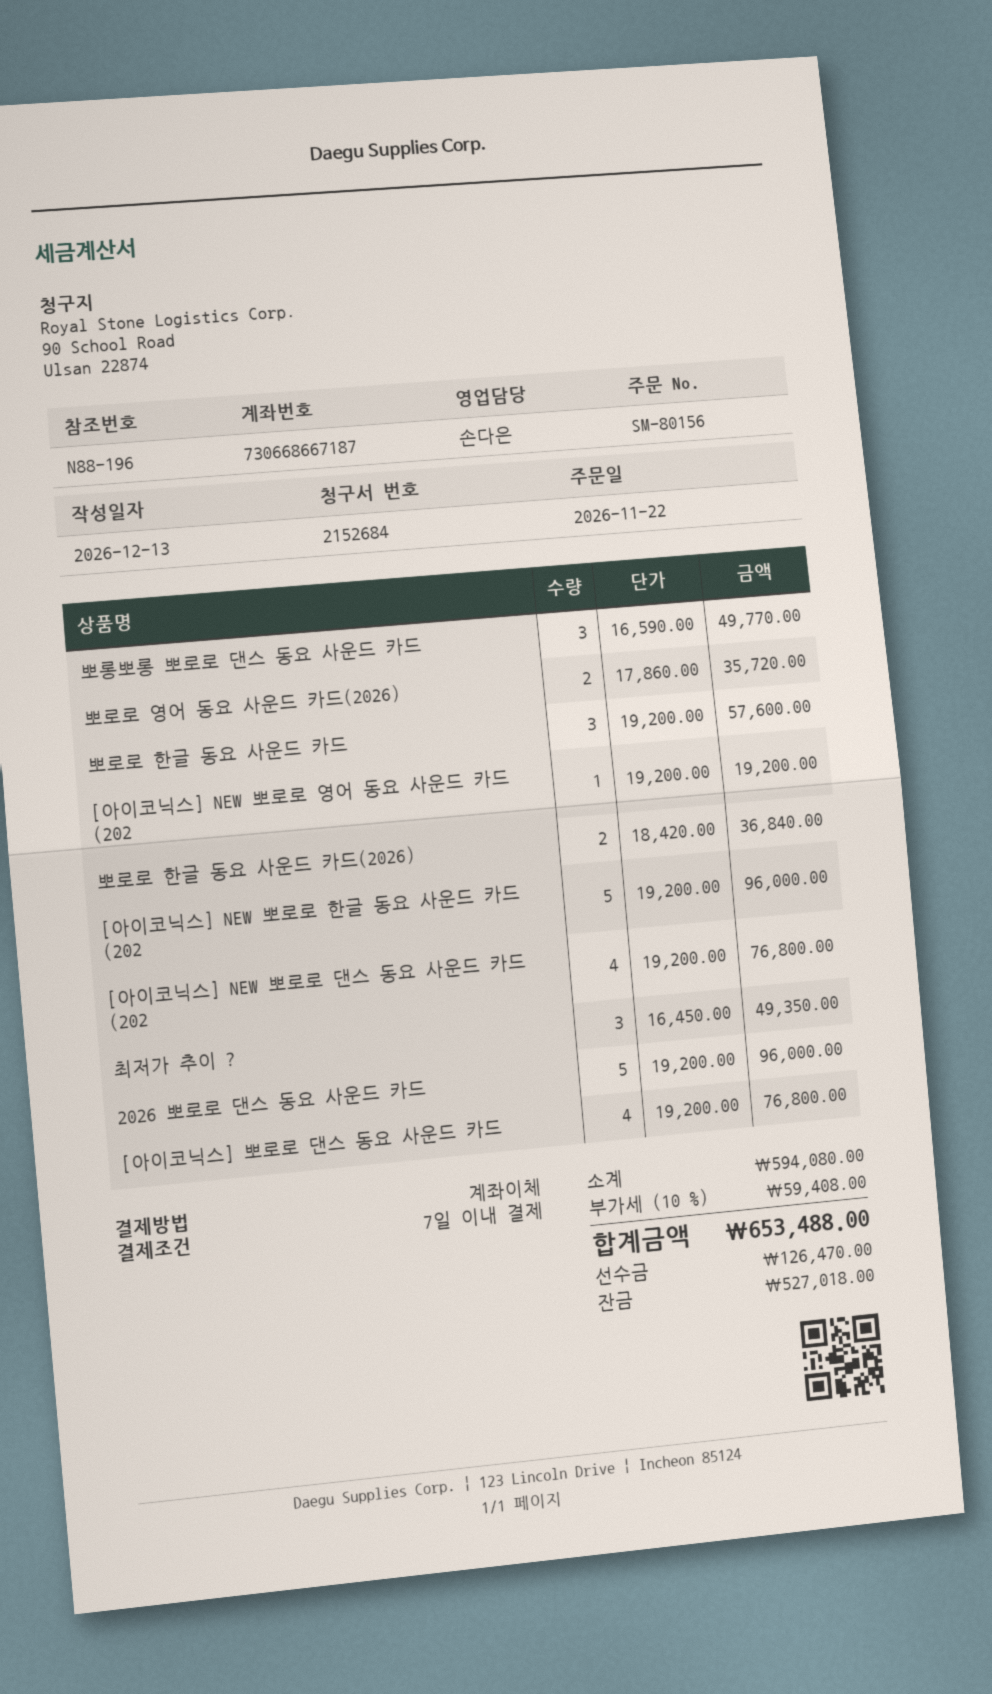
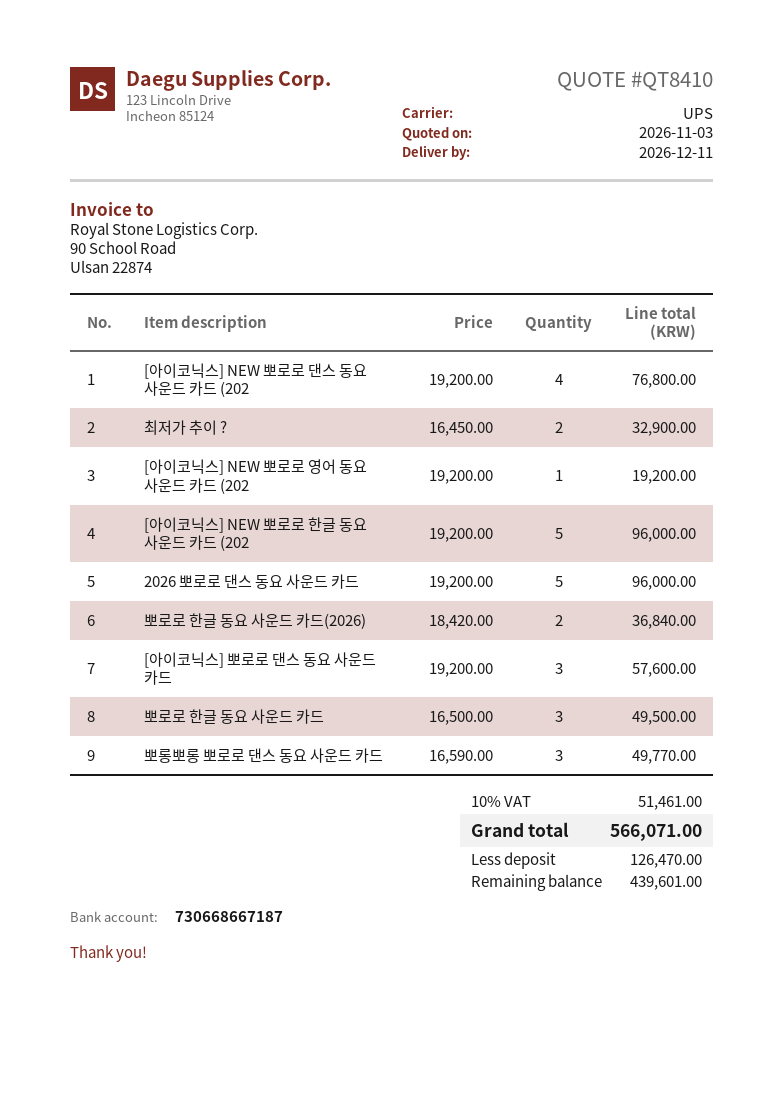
뽀로로 영어 동요 사운드 카드(2026): 2 x 17860.00 = 35720.00 -> none
뽀로로 한글 동요 사운드 카드: 3 x 19200.00 = 57600.00 -> 3 x 16500.00 = 49500.00
최저가 추이 ?: 3 x 16450.00 = 49350.00 -> 2 x 16450.00 = 32900.00
[아이코닉스] 뽀로로 댄스 동요 사운드 카드: 4 x 19200.00 = 76800.00 -> 3 x 19200.00 = 57600.00
tax: 10% = 59408.00 -> 10% = 51461.00
total: 653488.00 -> 566071.00
balance: 527018.00 -> 439601.00

